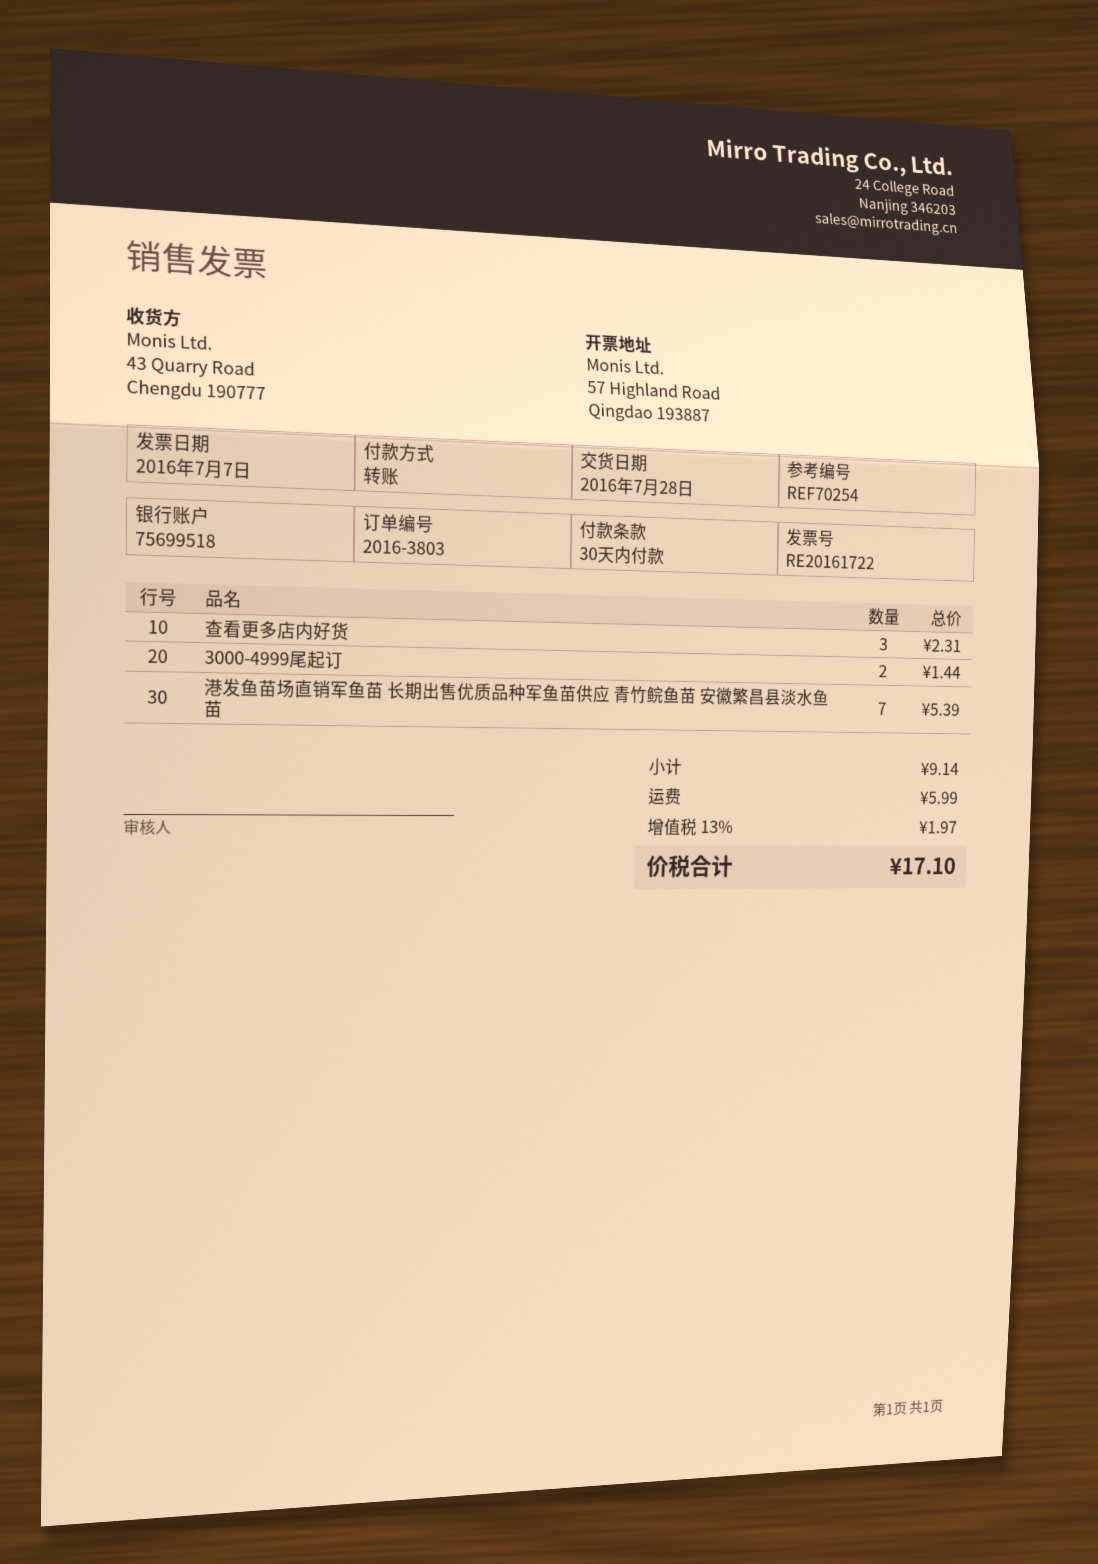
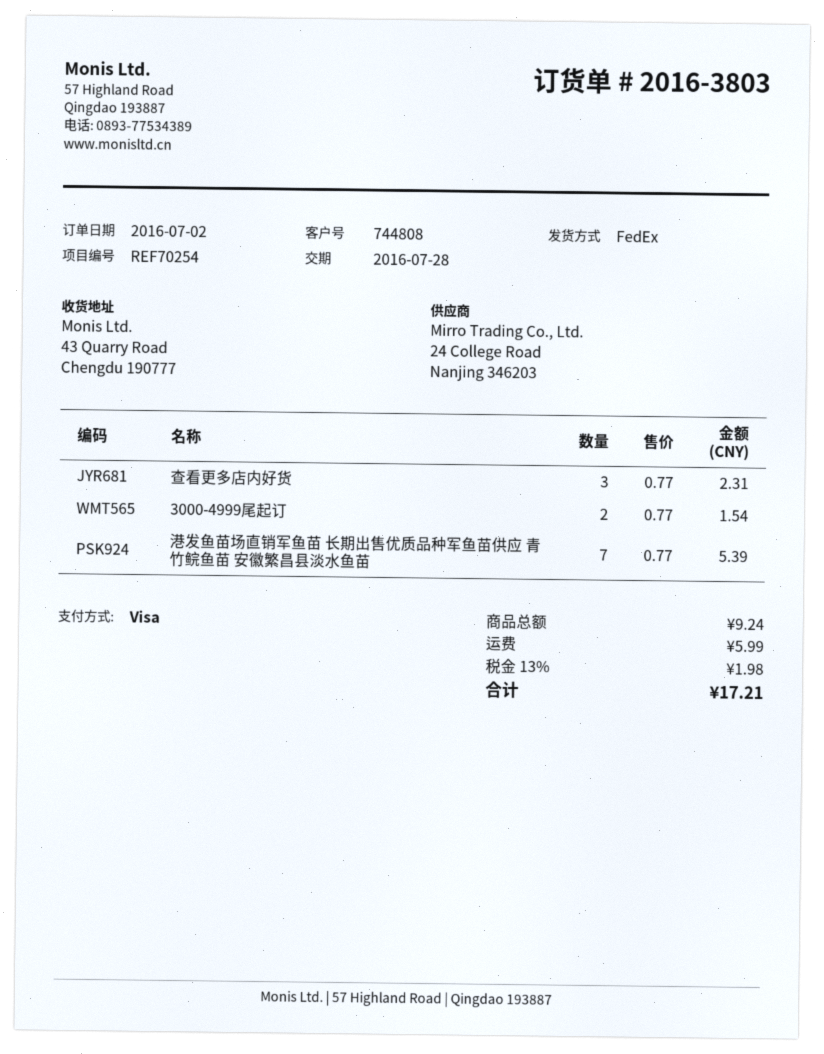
payment method: bank transfer -> Visa
3000-4999尾起订: 2 for 1.44 -> 2 for 1.54
subtotal: 9.14 -> 9.24
tax: 13% = 1.97 -> 13% = 1.98
total: 17.10 -> 17.21

